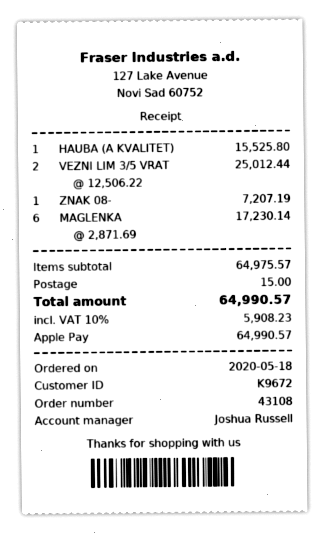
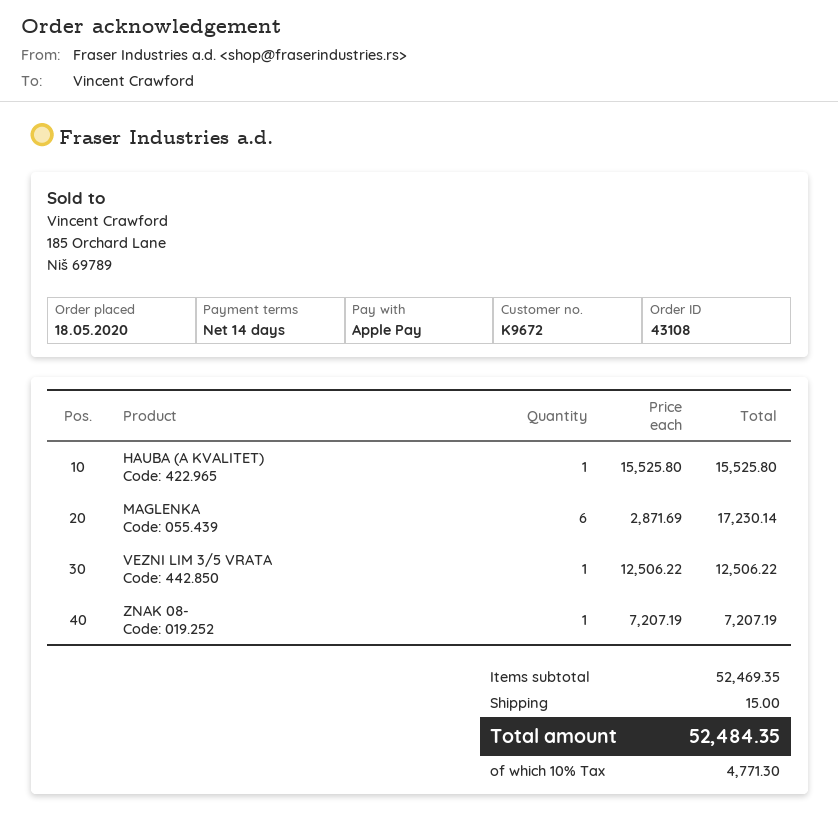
VEZNI LIM 3/5 VRAT: 2 x 12506.22 = 25012.44 -> 1 x 12506.22 = 12506.22
subtotal: 64975.57 -> 52469.35
tax: 10% = 5908.23 -> 10% = 4771.30
total: 64990.57 -> 52484.35

